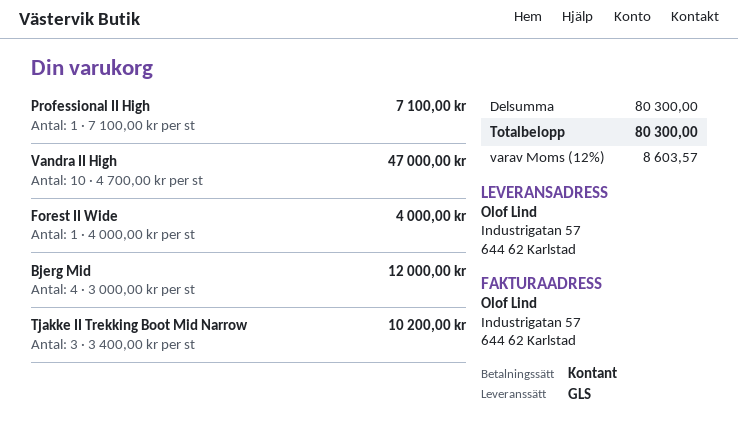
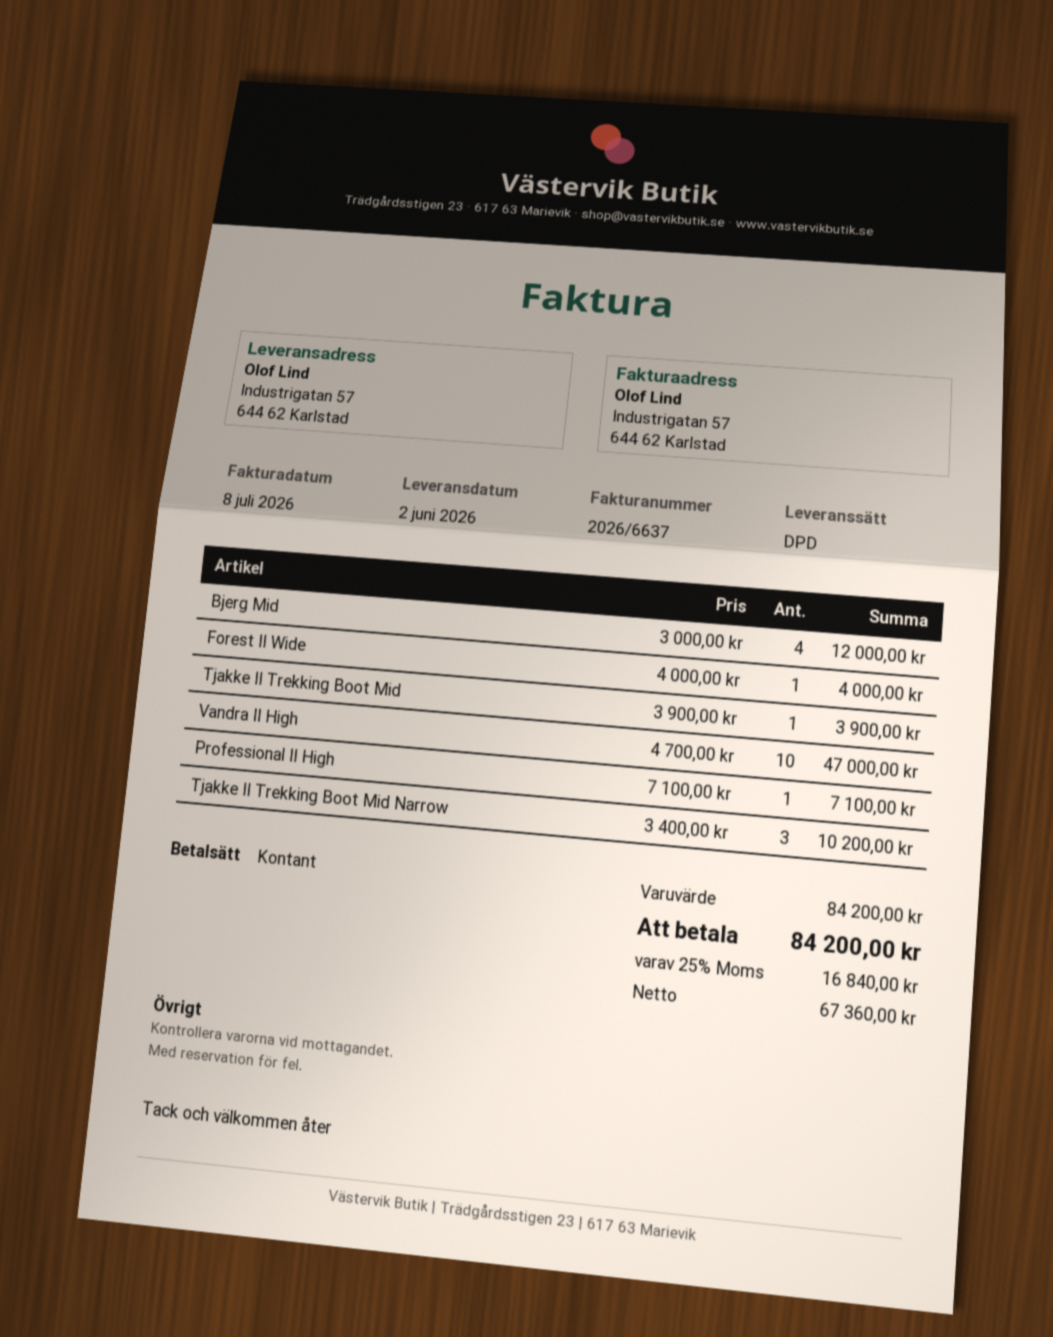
shipping method: GLS -> DPD
Tjakke II Trekking Boot Mid: none -> 1 x 3900.00 = 3900.00
subtotal: 80300.00 -> 84200.00
tax: 12% = 8603.57 -> 25% = 16840.00
total: 80300.00 -> 84200.00

